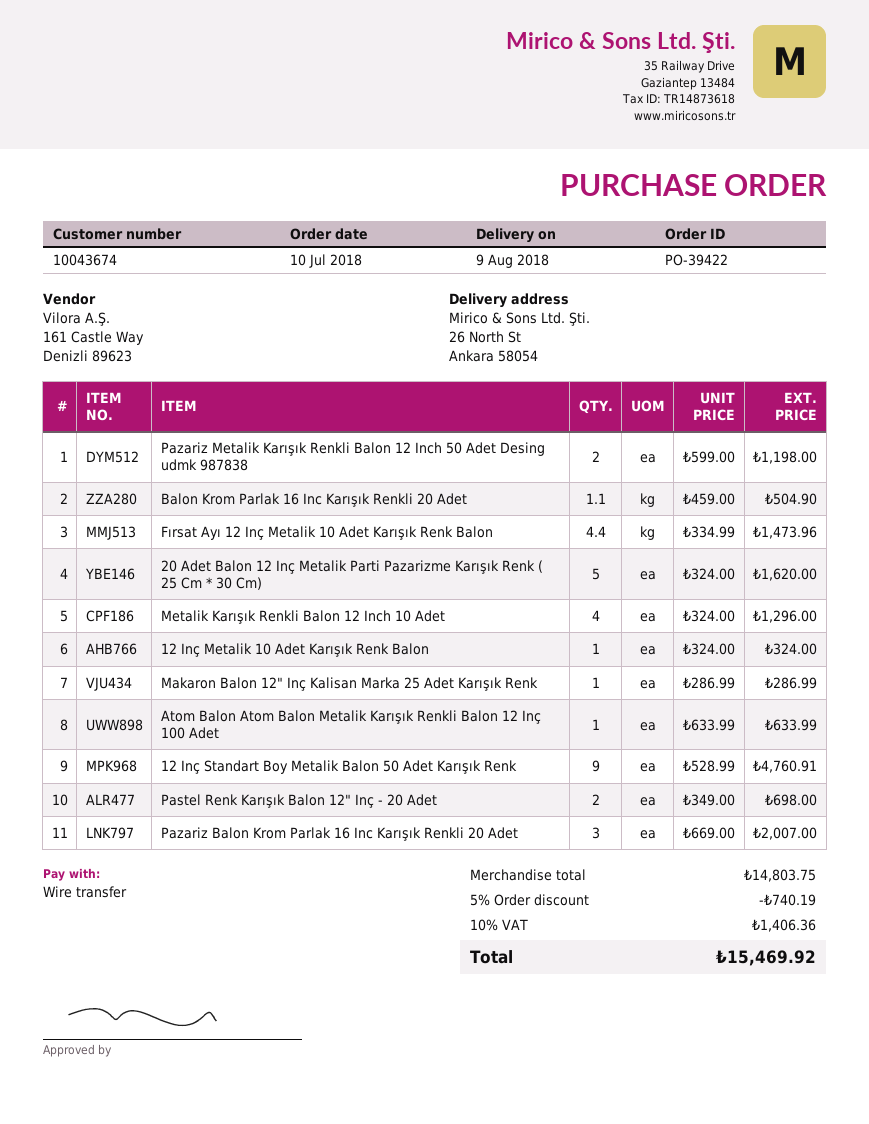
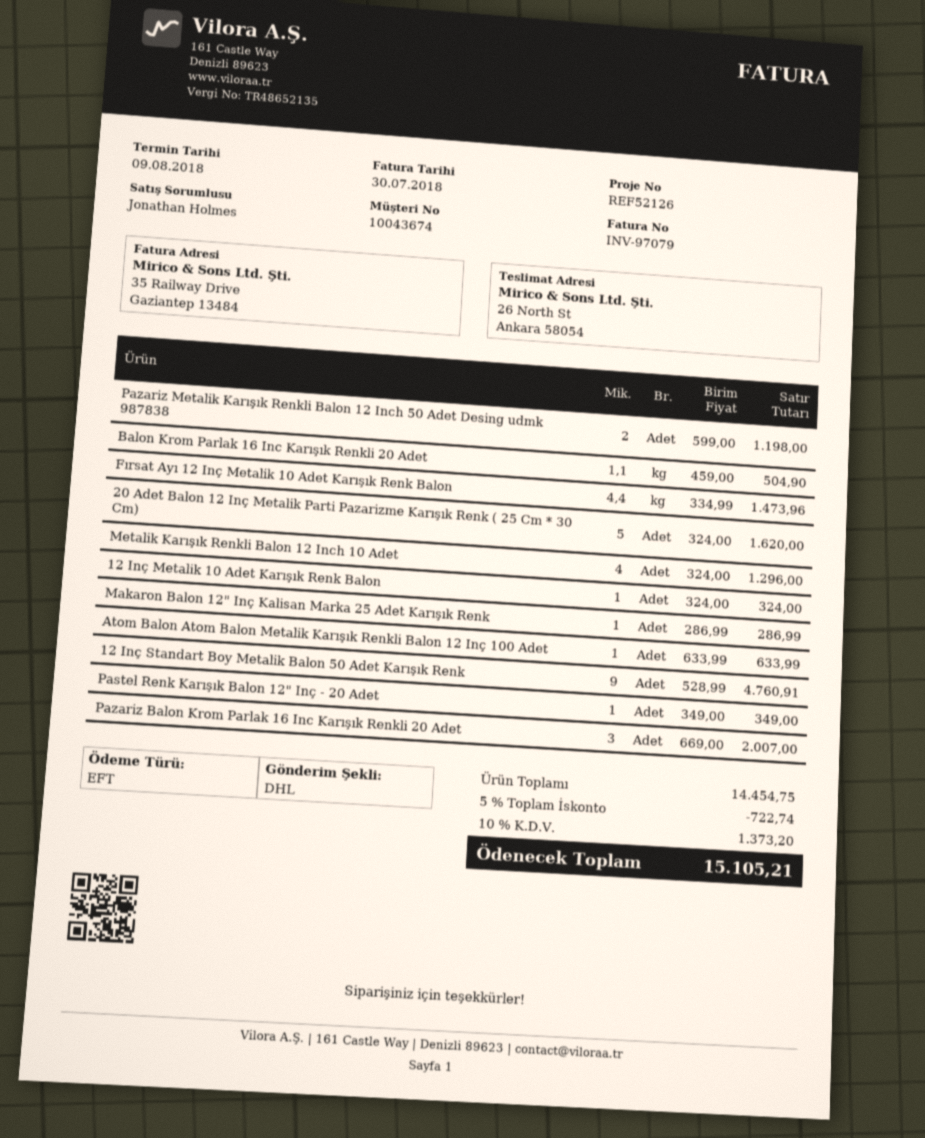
Pastel Renk Karışık Balon 12" Inç - 20 Adet: 2 x 349.00 = 698.00 -> 1 x 349.00 = 349.00
subtotal: 14803.75 -> 14454.75
discount: 5% = 740.19 -> 5% = 722.74
tax: 10% = 1406.36 -> 10% = 1373.20
total: 15469.92 -> 15105.21

